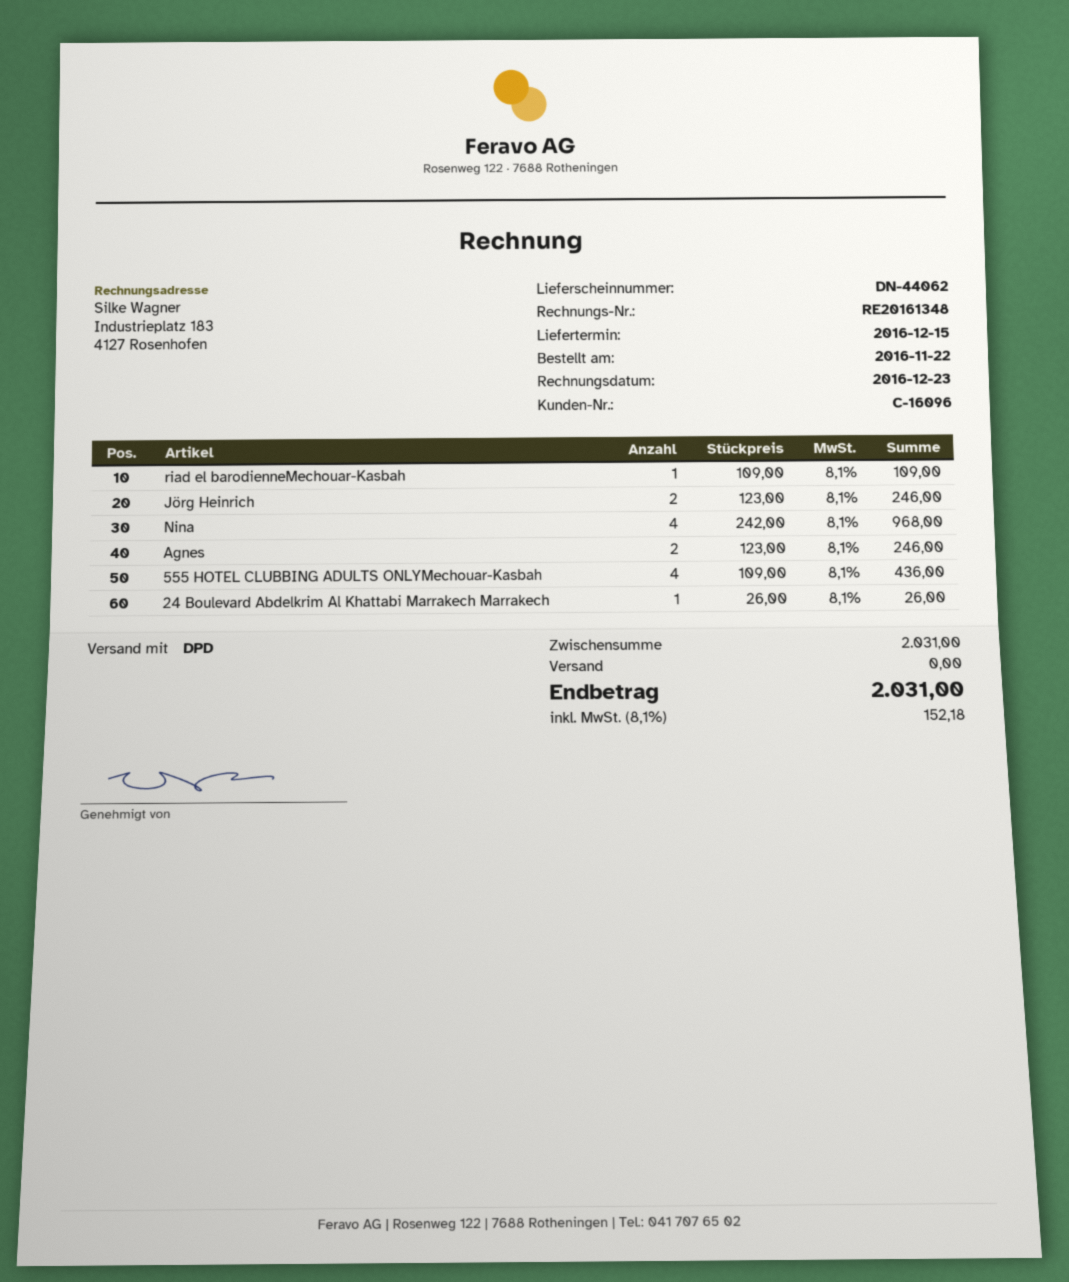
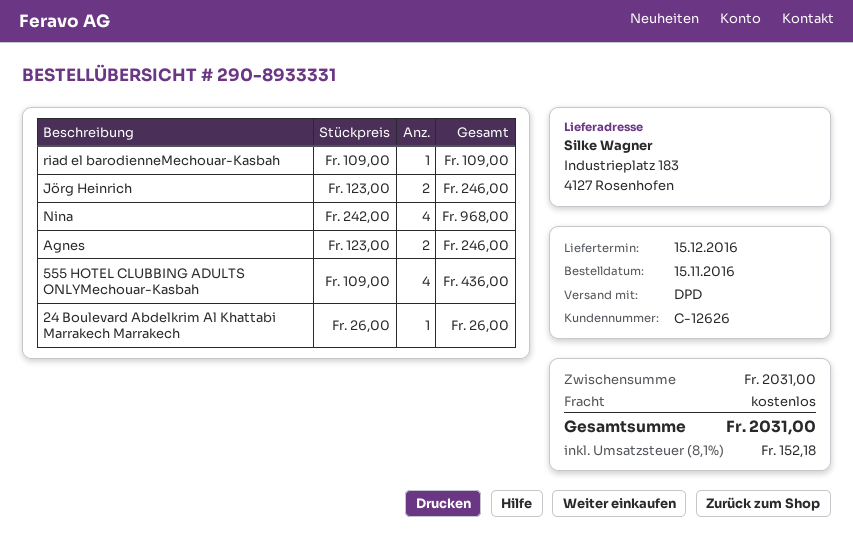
order date: 2016-11-22 -> 2016-11-15
customer number: C-16096 -> C-12626

